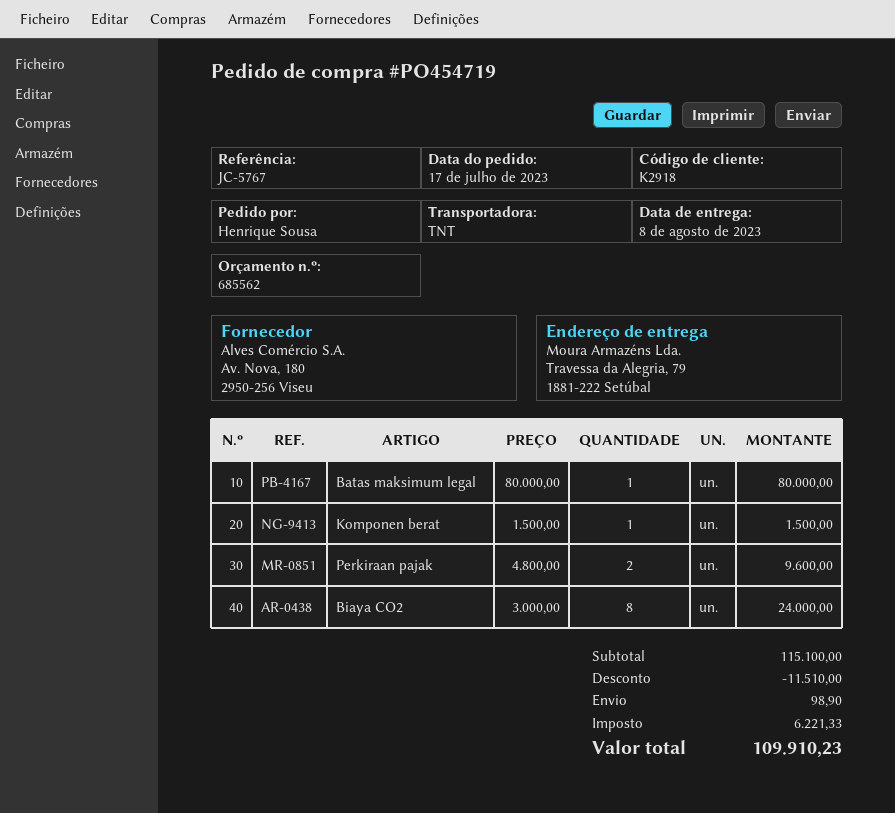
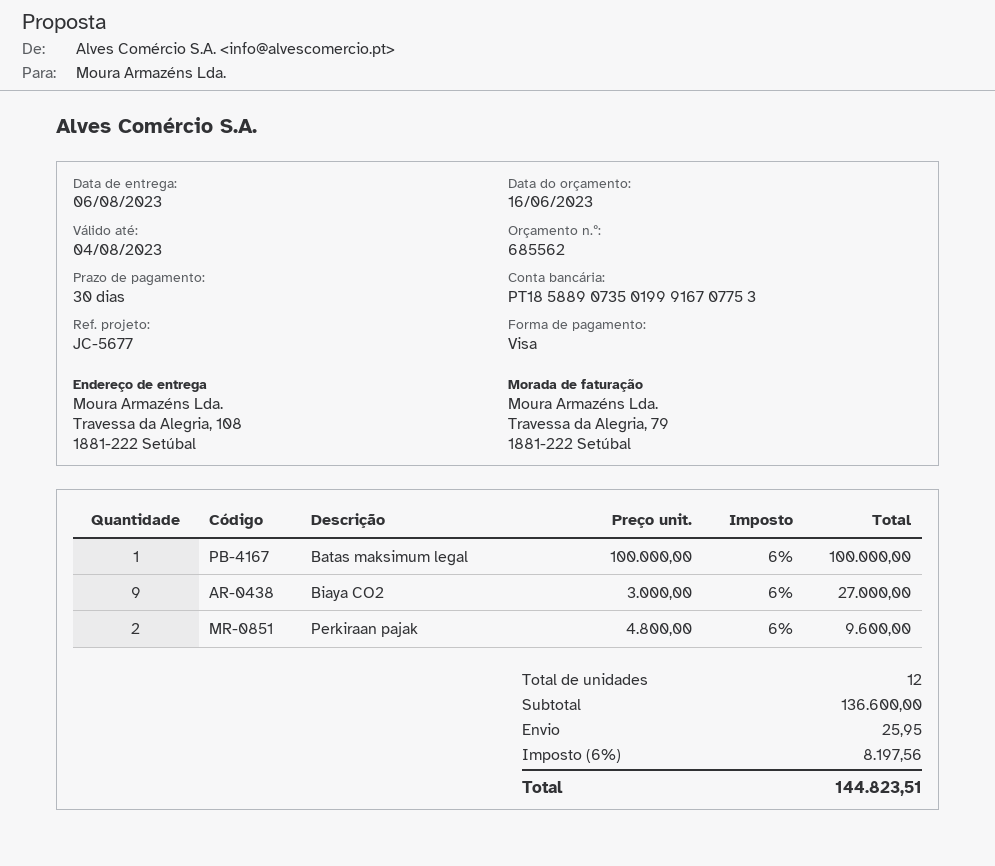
delivery date: 2023-08-08 -> 2023-08-06
reference: JC-5767 -> JC-5677
ship to: Travessa da Alegria, 79, 1881-222 Setúbal -> Travessa da Alegria, 108, 1881-222 Setúbal
Batas maksimum legal: 1 x 80000.00 = 80000.00 -> 1 x 100000.00 = 100000.00
Komponen berat: 1 x 1500.00 = 1500.00 -> none
Biaya CO2: 8 x 3000.00 = 24000.00 -> 9 x 3000.00 = 27000.00
subtotal: 115100.00 -> 136600.00
discount: 11510.00 -> none
shipping: 98.90 -> 25.95
tax: 6221.33 -> 8197.56
total: 109910.23 -> 144823.51

